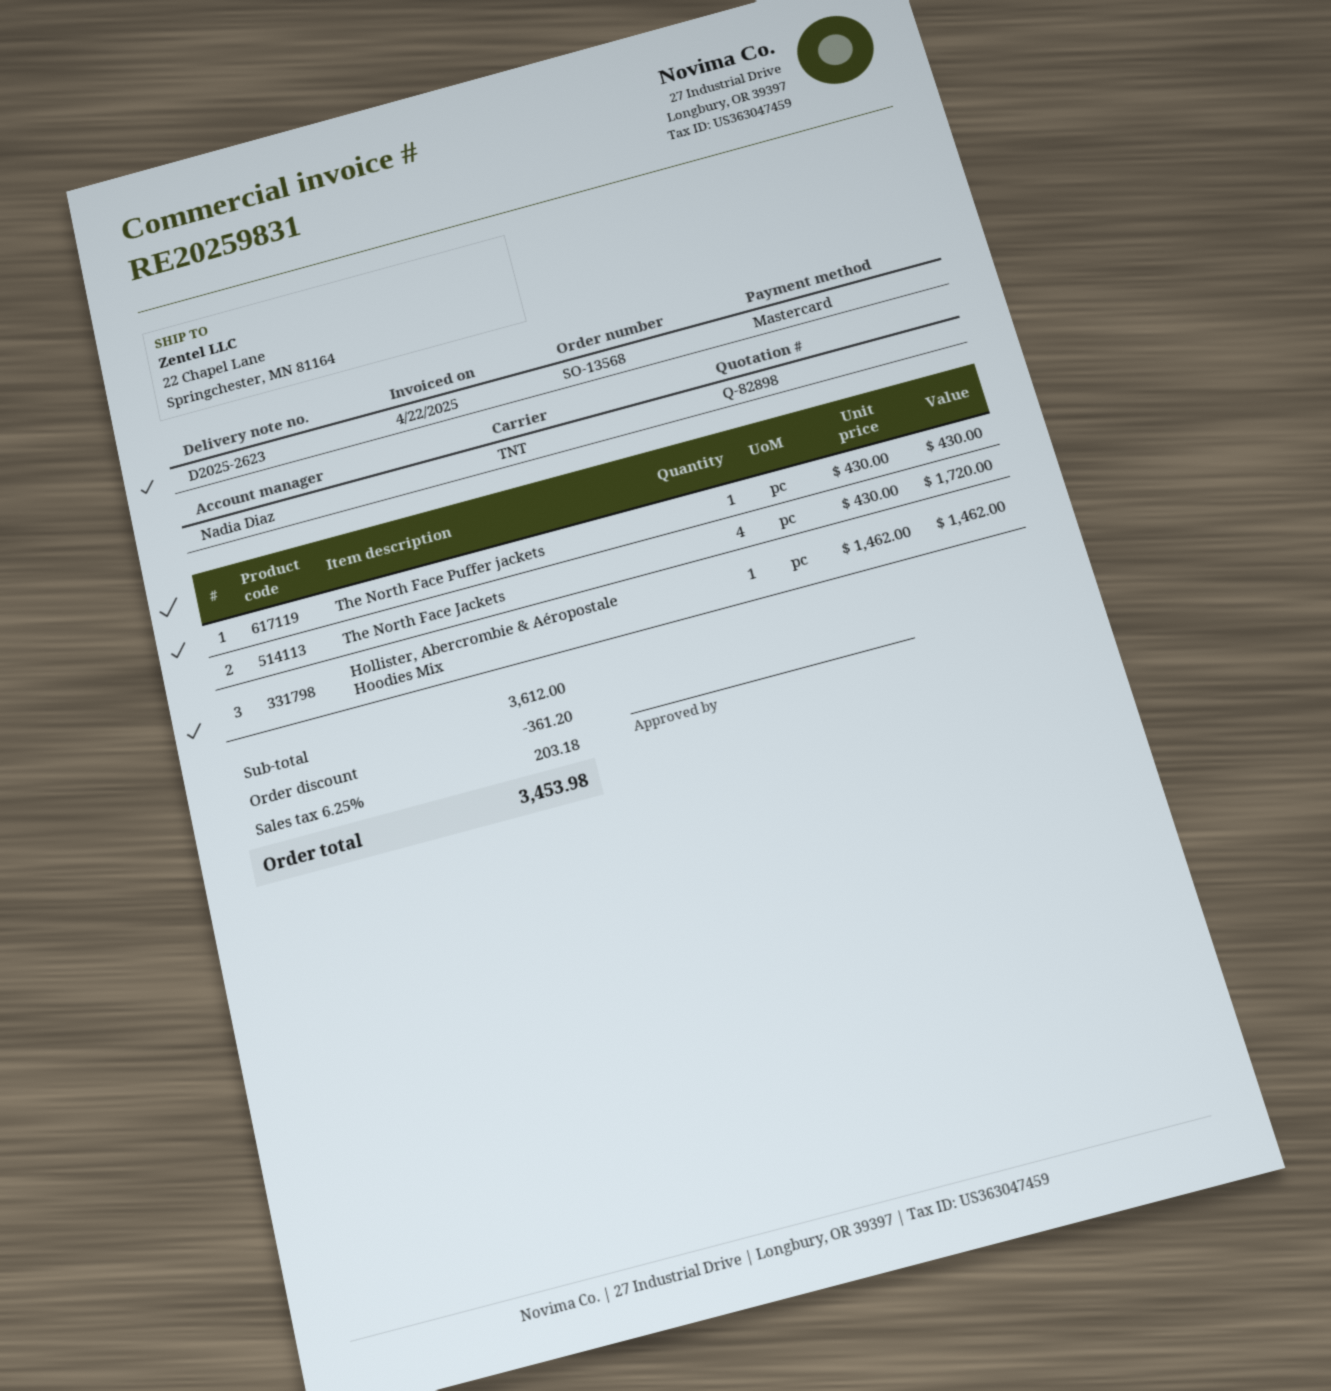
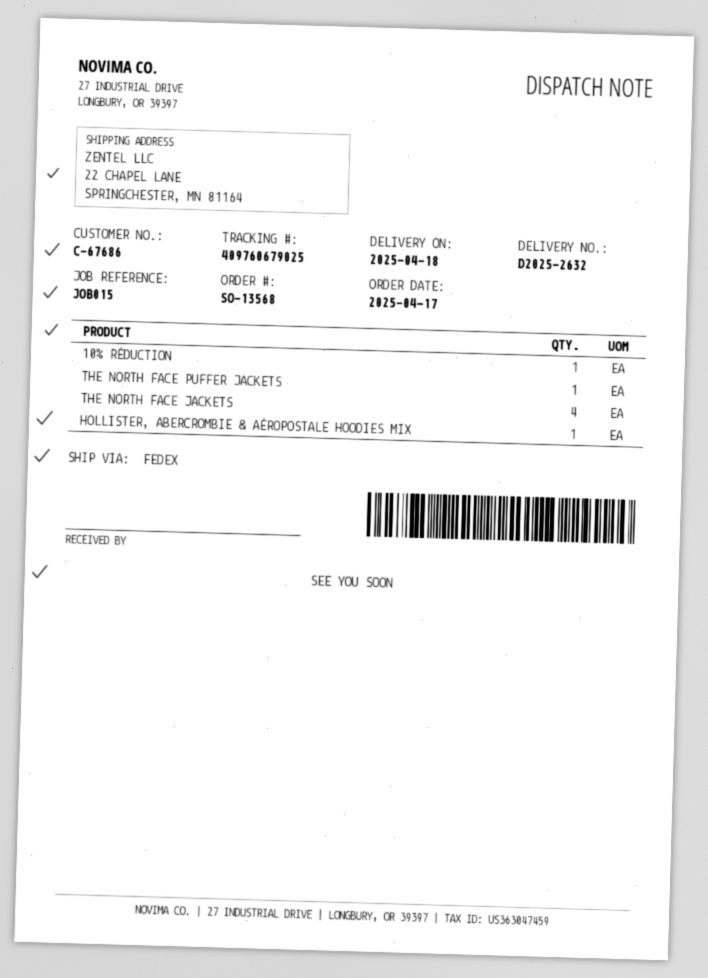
delivery note number: D2025-2623 -> D2025-2632
shipping method: TNT -> FedEx
10% RÉDUCTION: none -> 1

